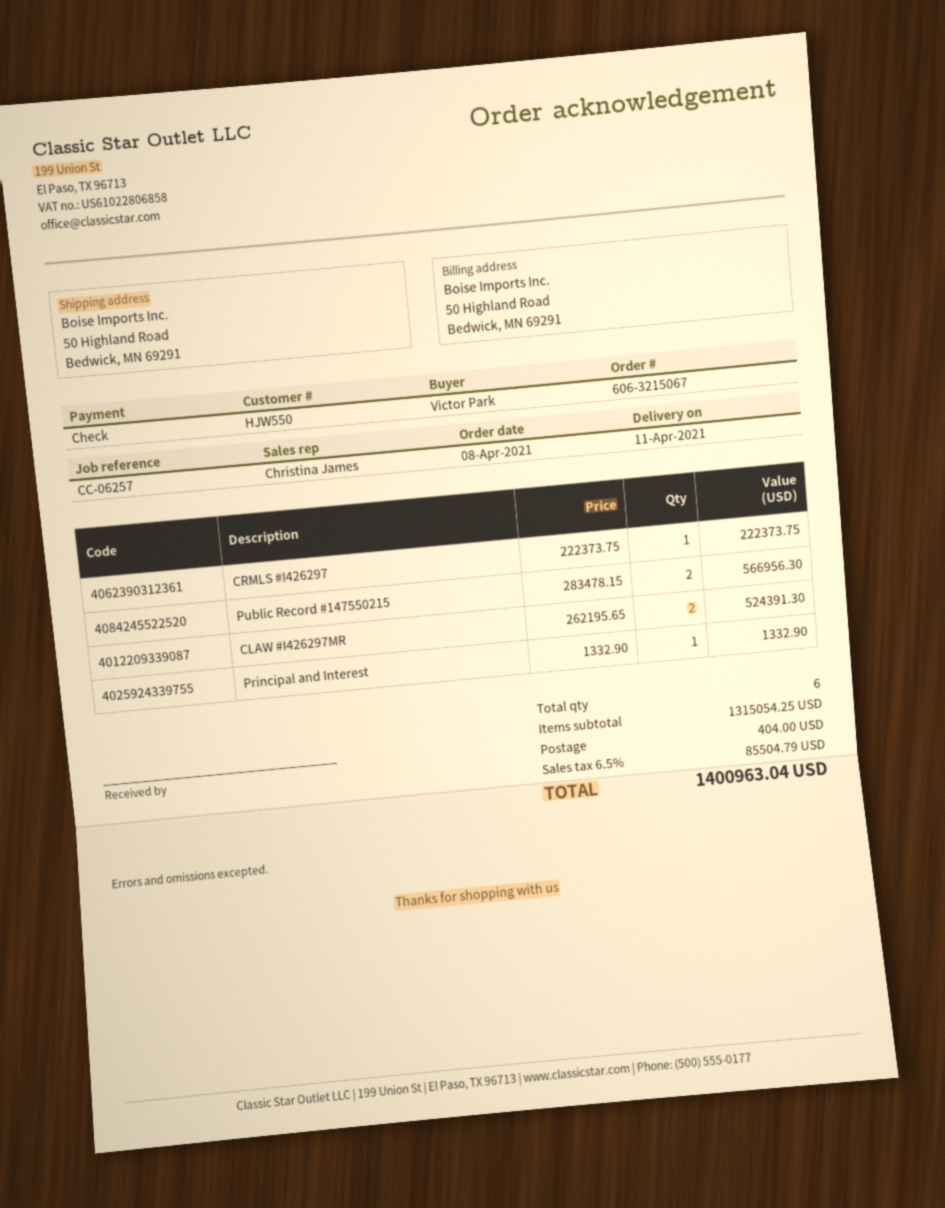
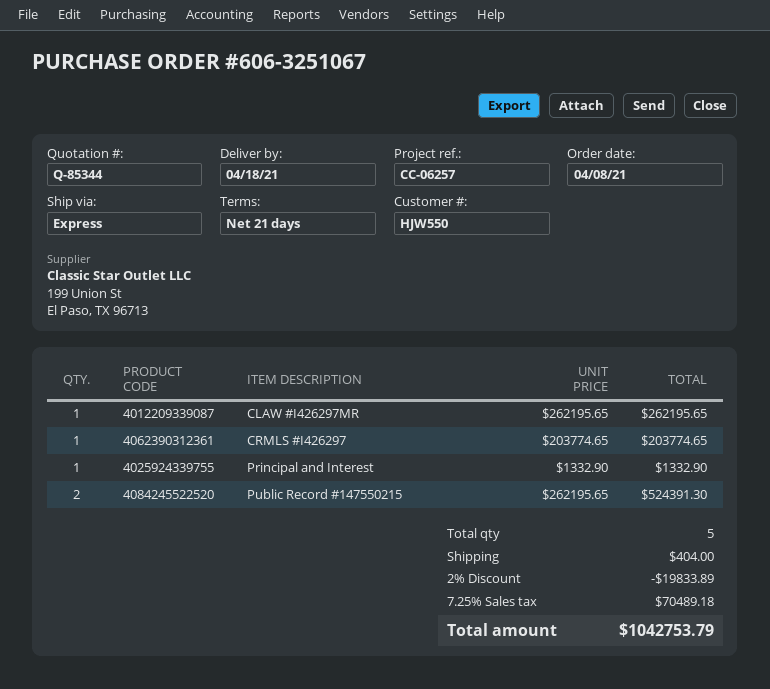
order number: 606-3215067 -> 606-3251067
delivery date: 2021-04-11 -> 2021-04-18
CRMLS #I426297: 1 x 222373.75 = 222373.75 -> 1 x 203774.65 = 203774.65
Public Record #147550215: 2 x 283478.15 = 566956.30 -> 2 x 262195.65 = 524391.30
CLAW #I426297MR: 2 x 262195.65 = 524391.30 -> 1 x 262195.65 = 262195.65
total quantity: 6 -> 5
discount: none -> 2% = 19833.89
tax: 6.5% = 85504.79 -> 7.25% = 70489.18
total: 1400963.04 -> 1042753.79

